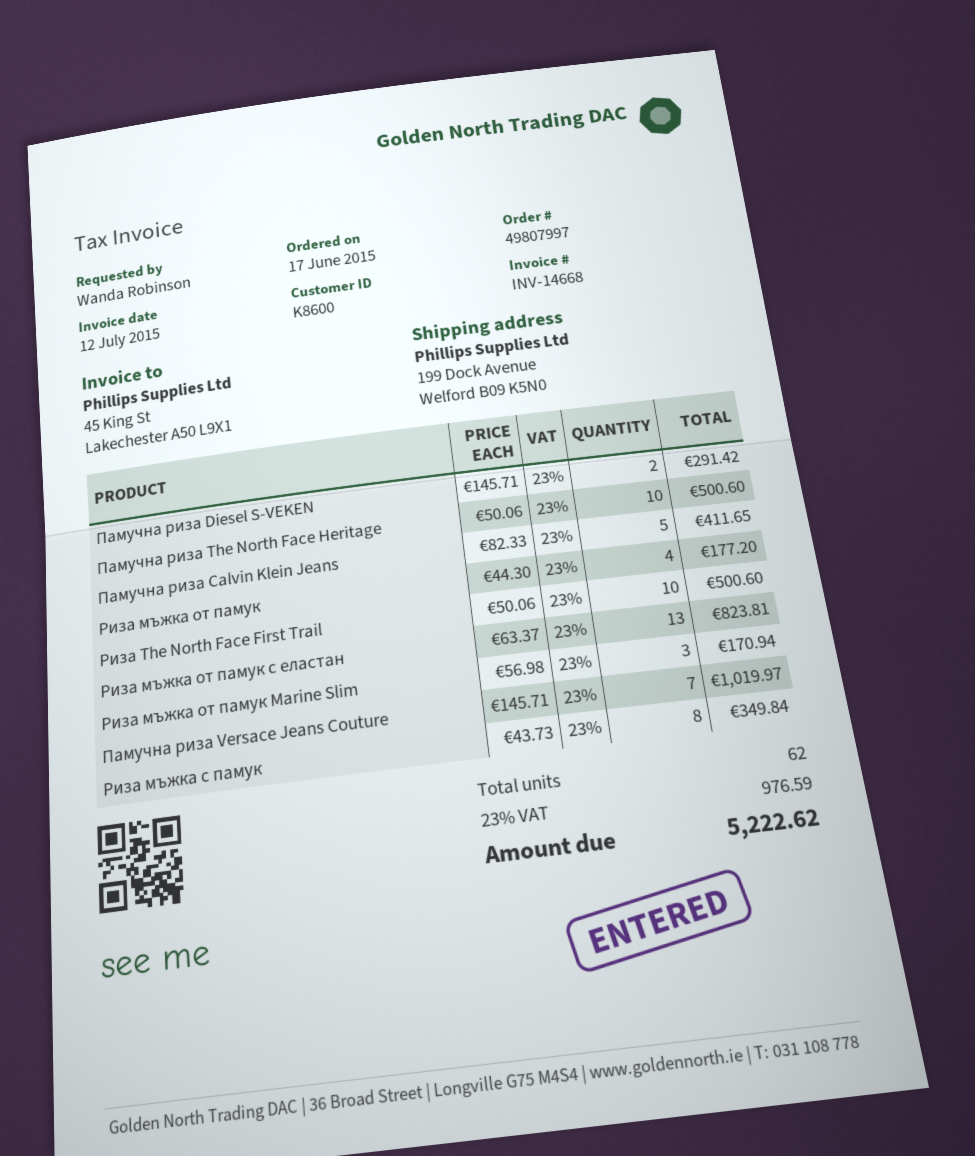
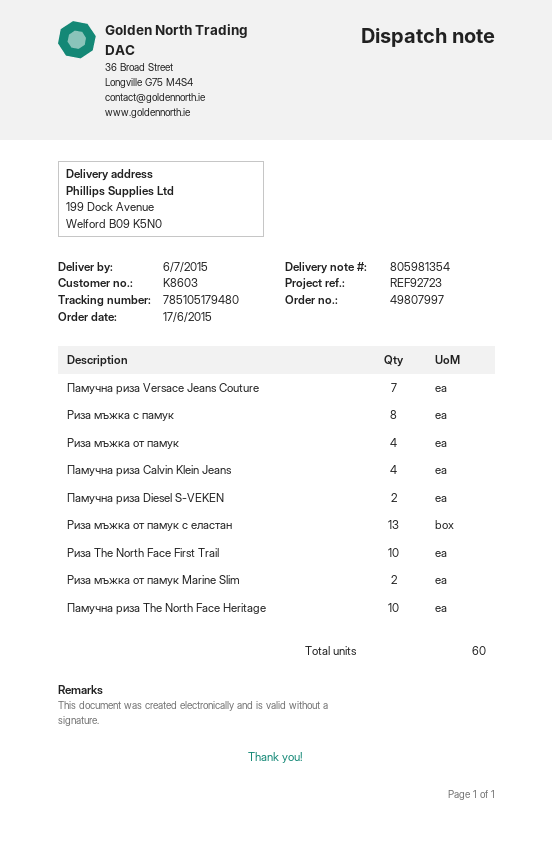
customer number: K8600 -> K8603
Памучна риза Calvin Klein Jeans: 5 -> 4
Риза мъжка от памук Marine Slim: 3 -> 2
total quantity: 62 -> 60

